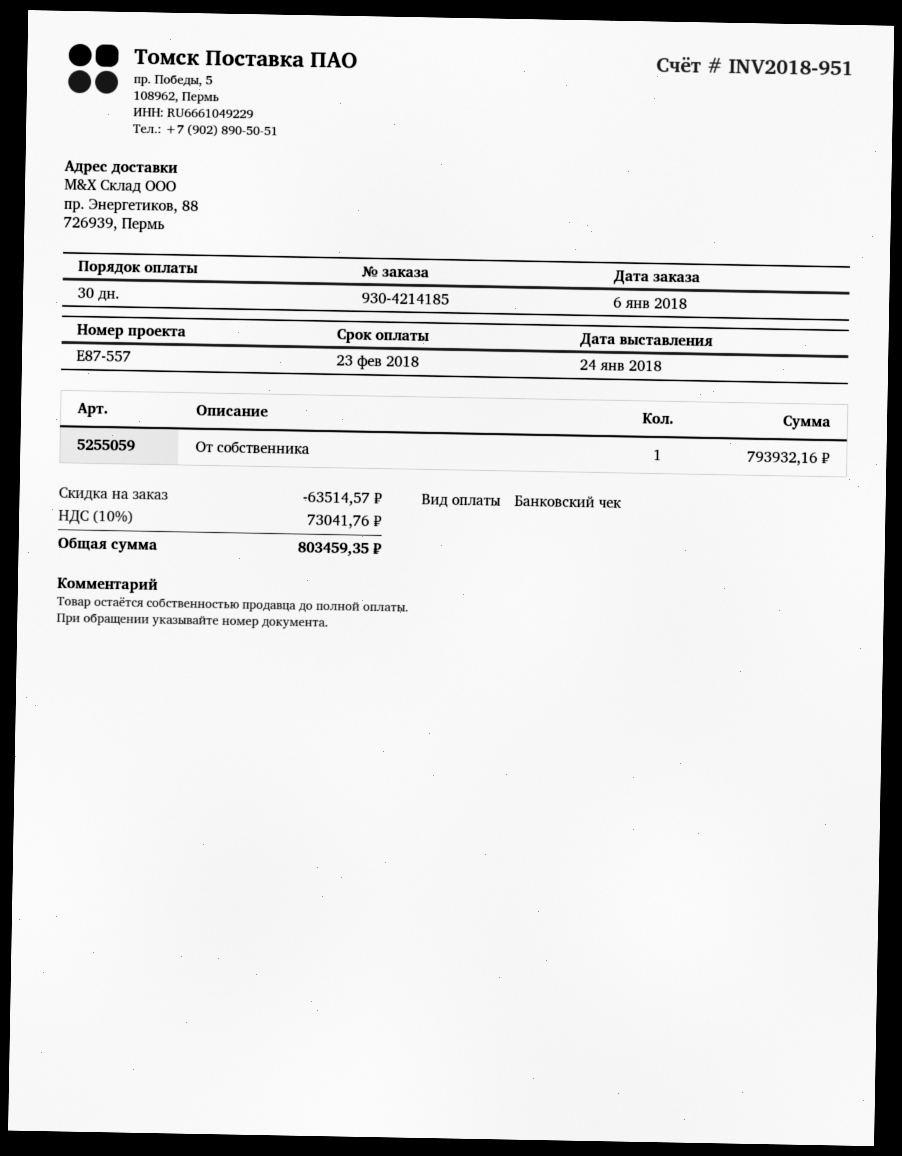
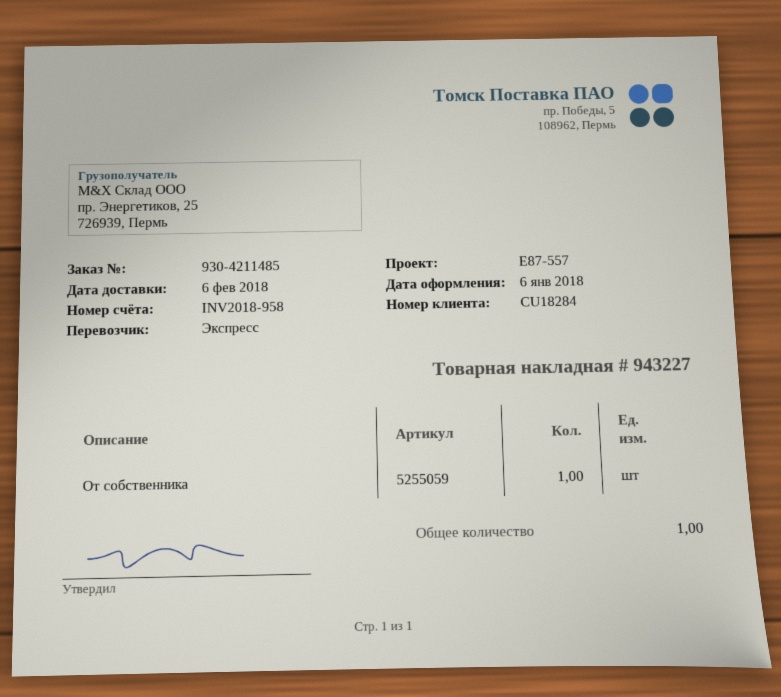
order number: 930-4214185 -> 930-4211485
invoice number: INV2018-951 -> INV2018-958
ship to: пр. Энергетиков, 88, 726939, Пермь -> пр. Энергетиков, 25, 726939, Пермь

